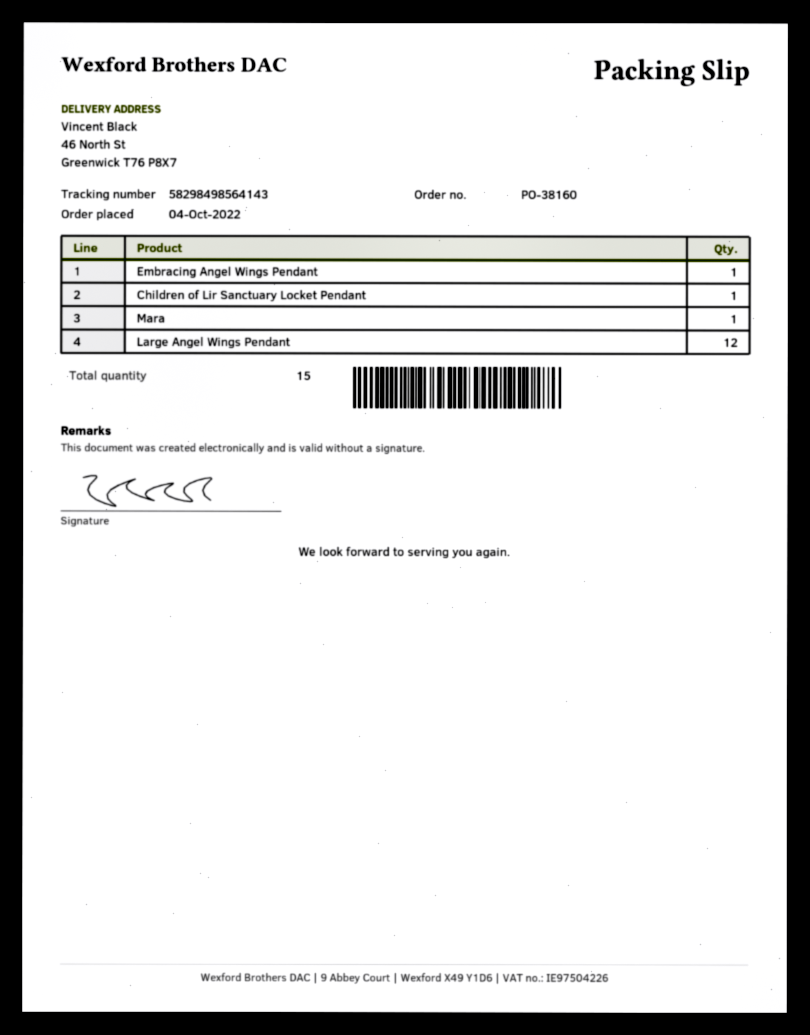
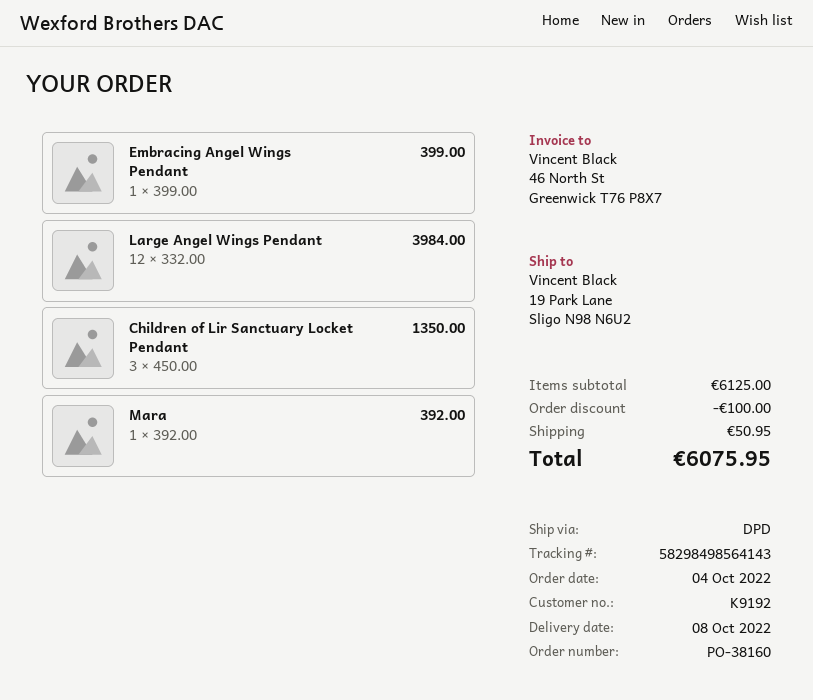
ship to: 46 North St, Greenwick T76 P8X7 -> 19 Park Lane, Sligo N98 N6U2
Children of Lir Sanctuary Locket Pendant: 1 -> 3

